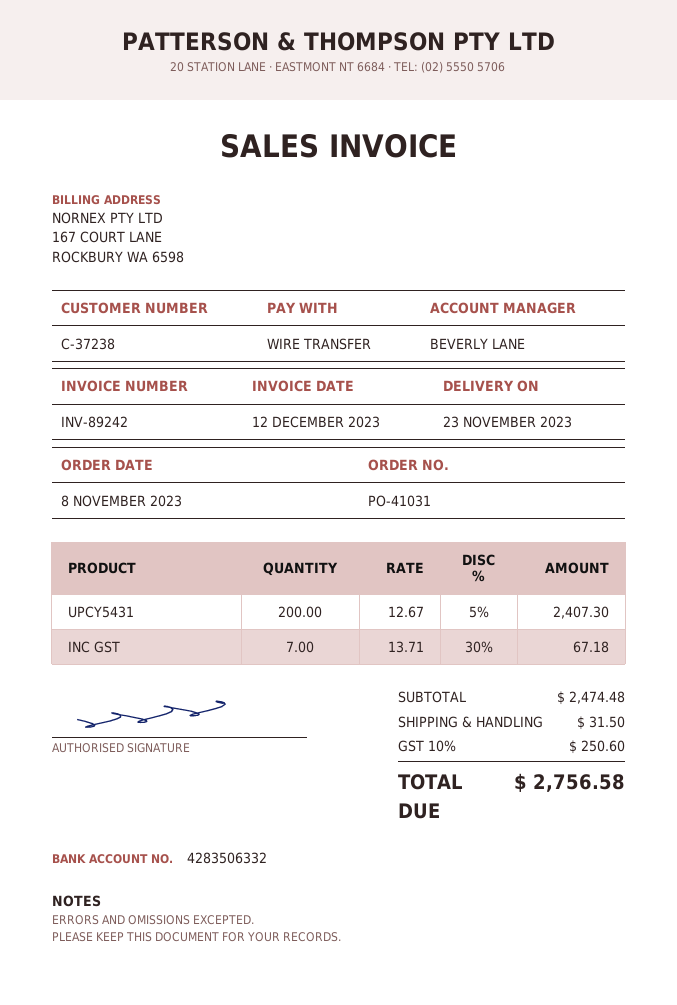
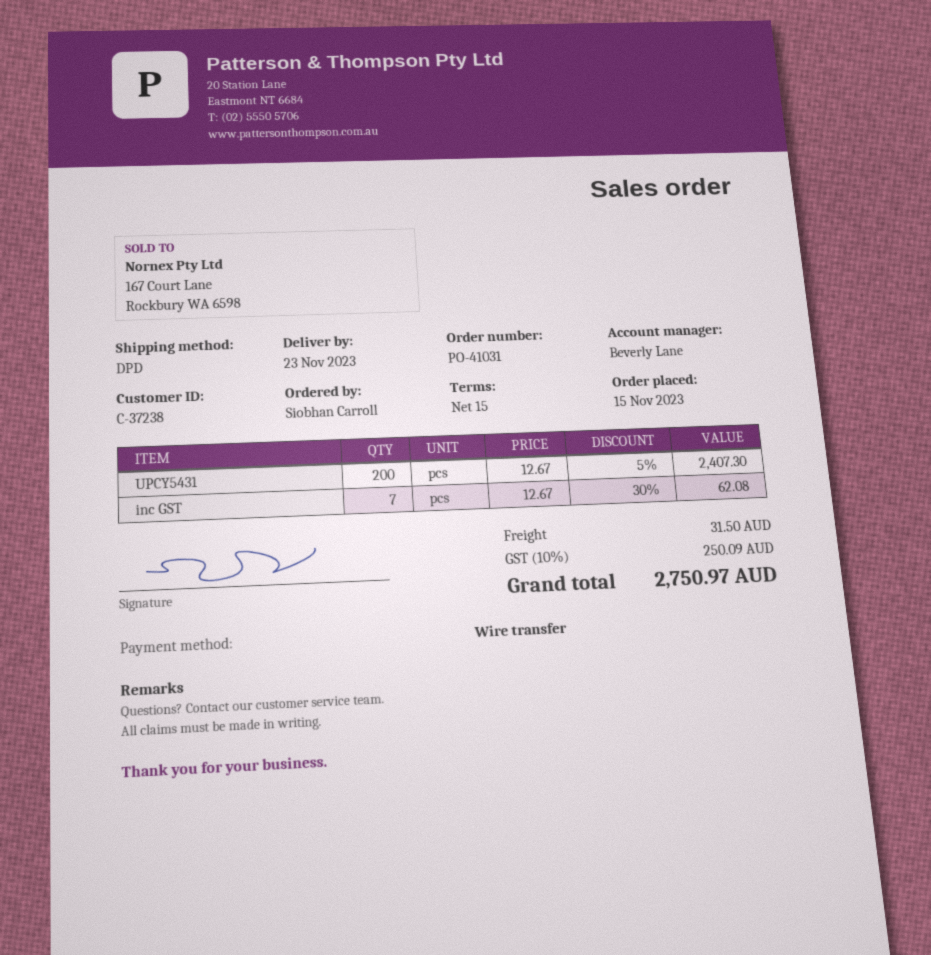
order date: 2023-11-08 -> 2023-11-15
INC GST: 7 x 13.71 - 30% = 67.18 -> 7 x 12.67 - 30% = 62.08
tax: 10% = 250.60 -> 10% = 250.09
total: 2756.58 -> 2750.97

